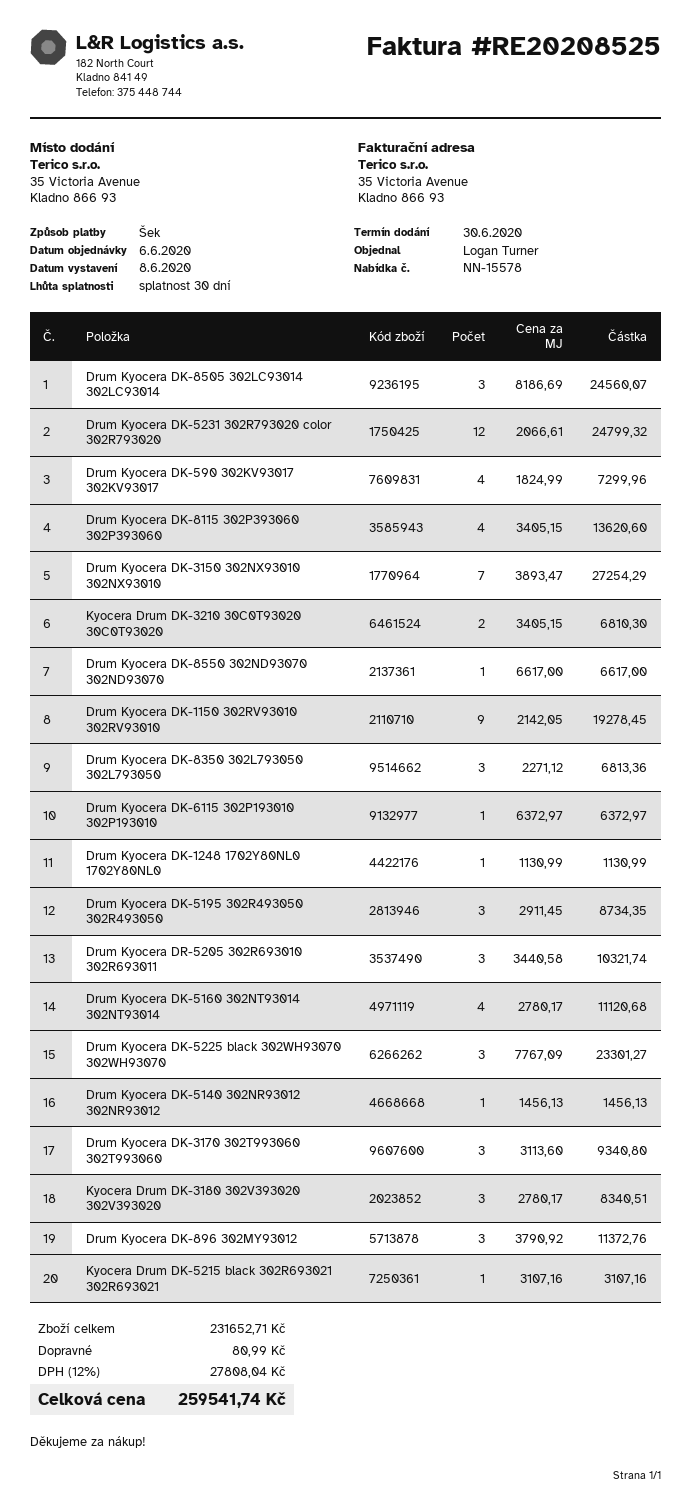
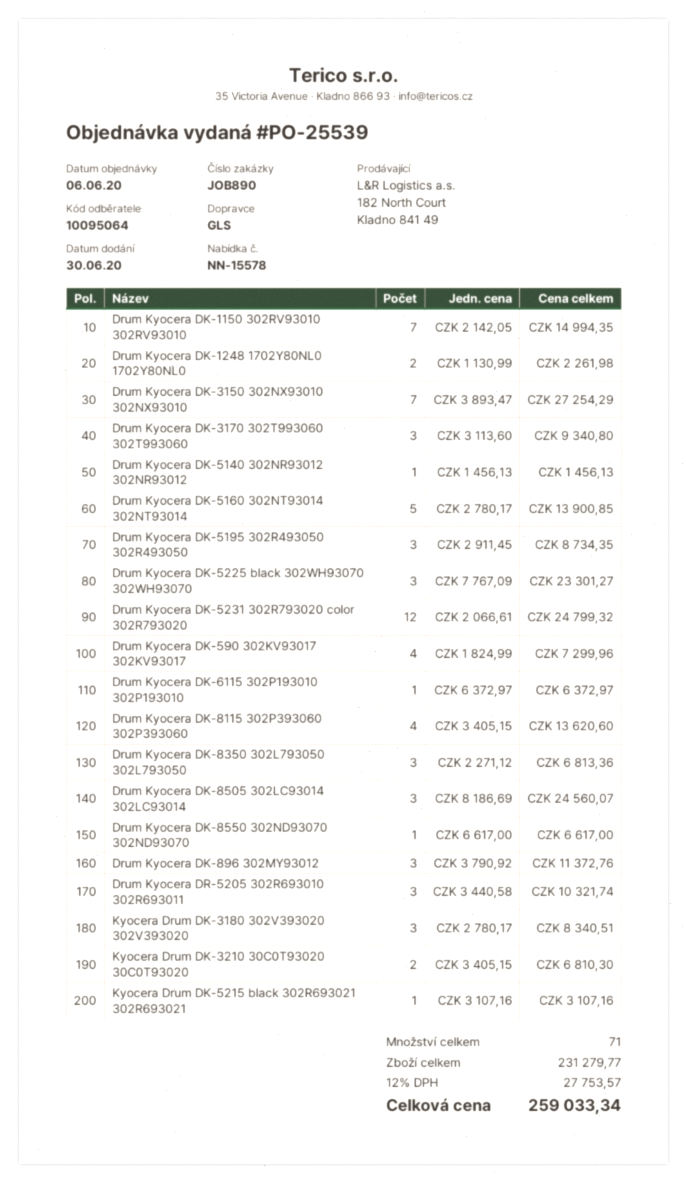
Drum Kyocera DK-1150 302RV93010 302RV93010: 9 x 2142.05 = 19278.45 -> 7 x 2142.05 = 14994.35
Drum Kyocera DK-1248 1702Y80NL0 1702Y80NL0: 1 x 1130.99 = 1130.99 -> 2 x 1130.99 = 2261.98
Drum Kyocera DK-5160 302NT93014 302NT93014: 4 x 2780.17 = 11120.68 -> 5 x 2780.17 = 13900.85
subtotal: 231652.71 -> 231279.77
shipping: 80.99 -> none
tax: 12% = 27808.04 -> 12% = 27753.57
total: 259541.74 -> 259033.34

